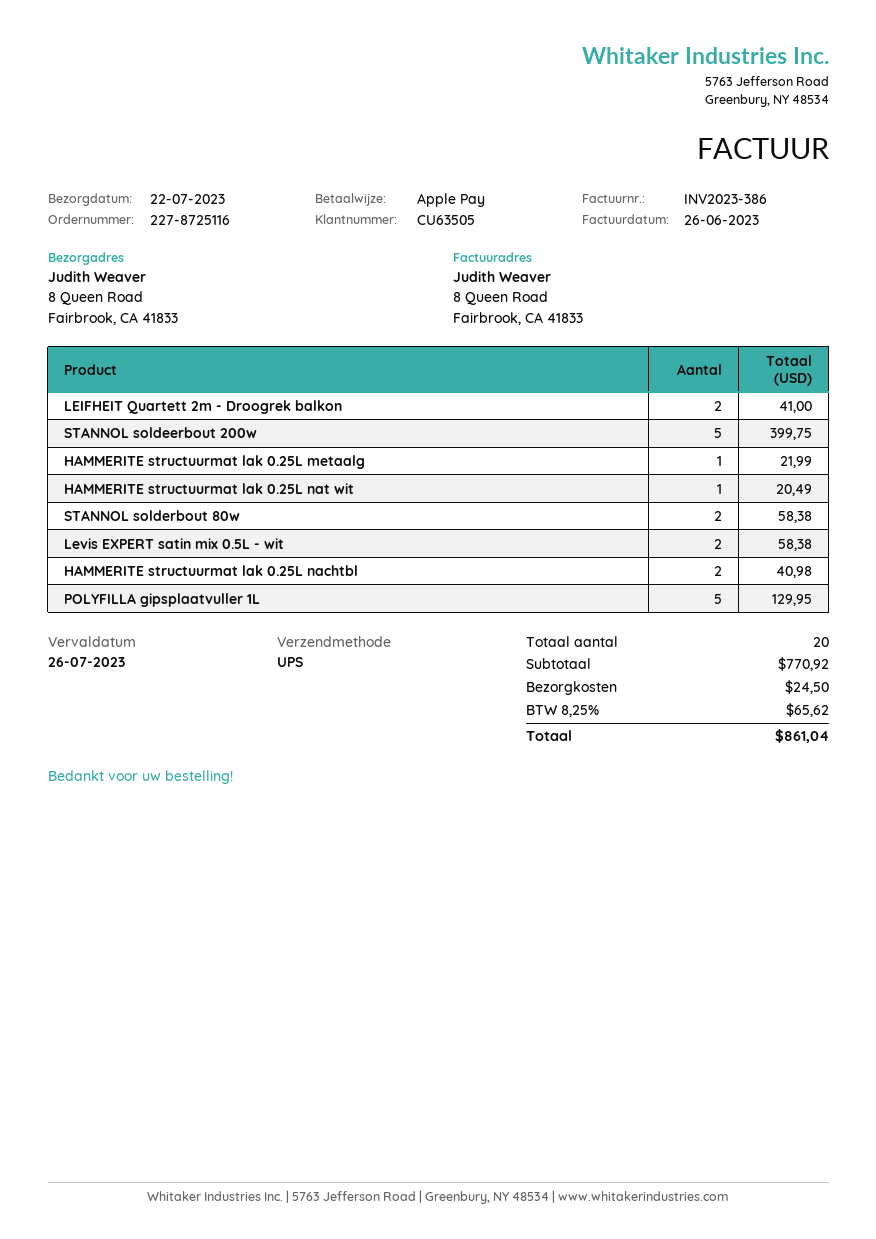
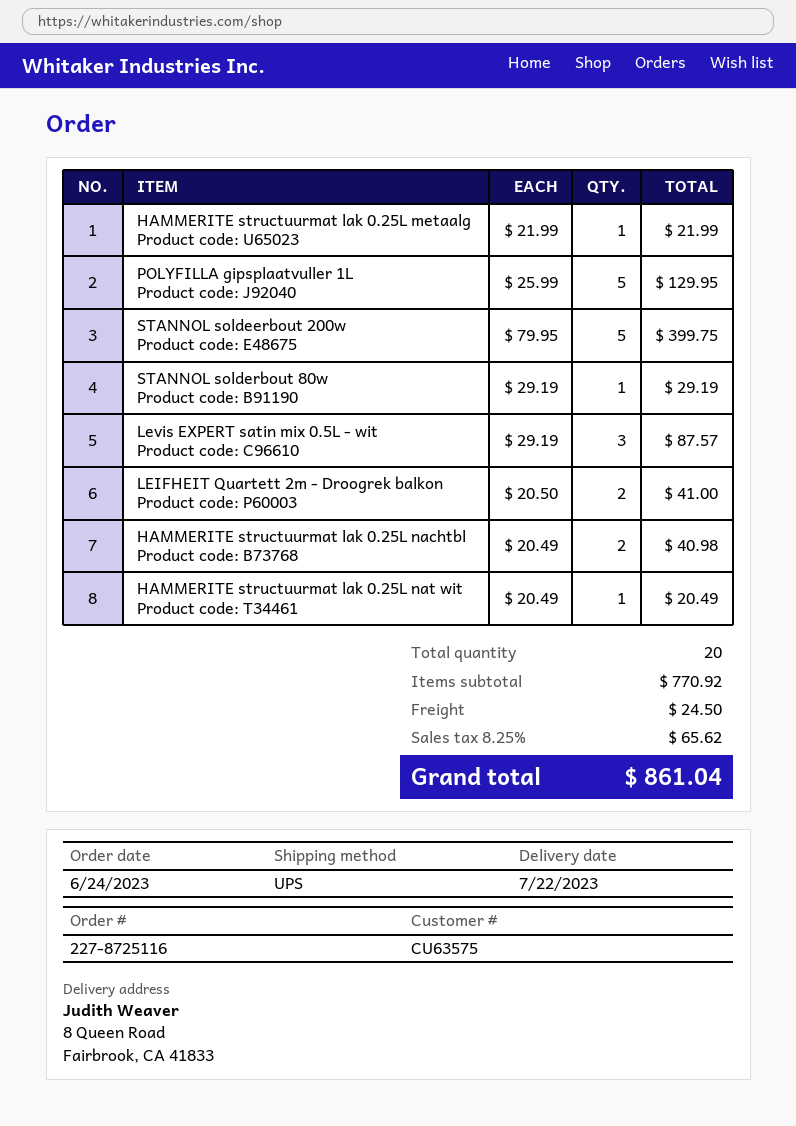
customer number: CU63505 -> CU63575
STANNOL solderbout 80w: 2 for 58.38 -> 1 for 29.19
Levis EXPERT satin mix 0.5L - wit: 2 for 58.38 -> 3 for 87.57

